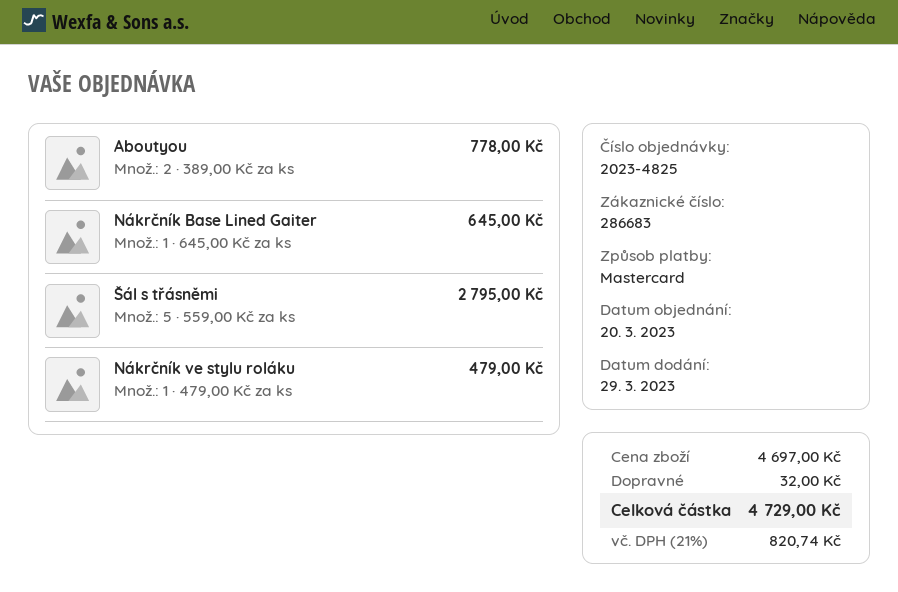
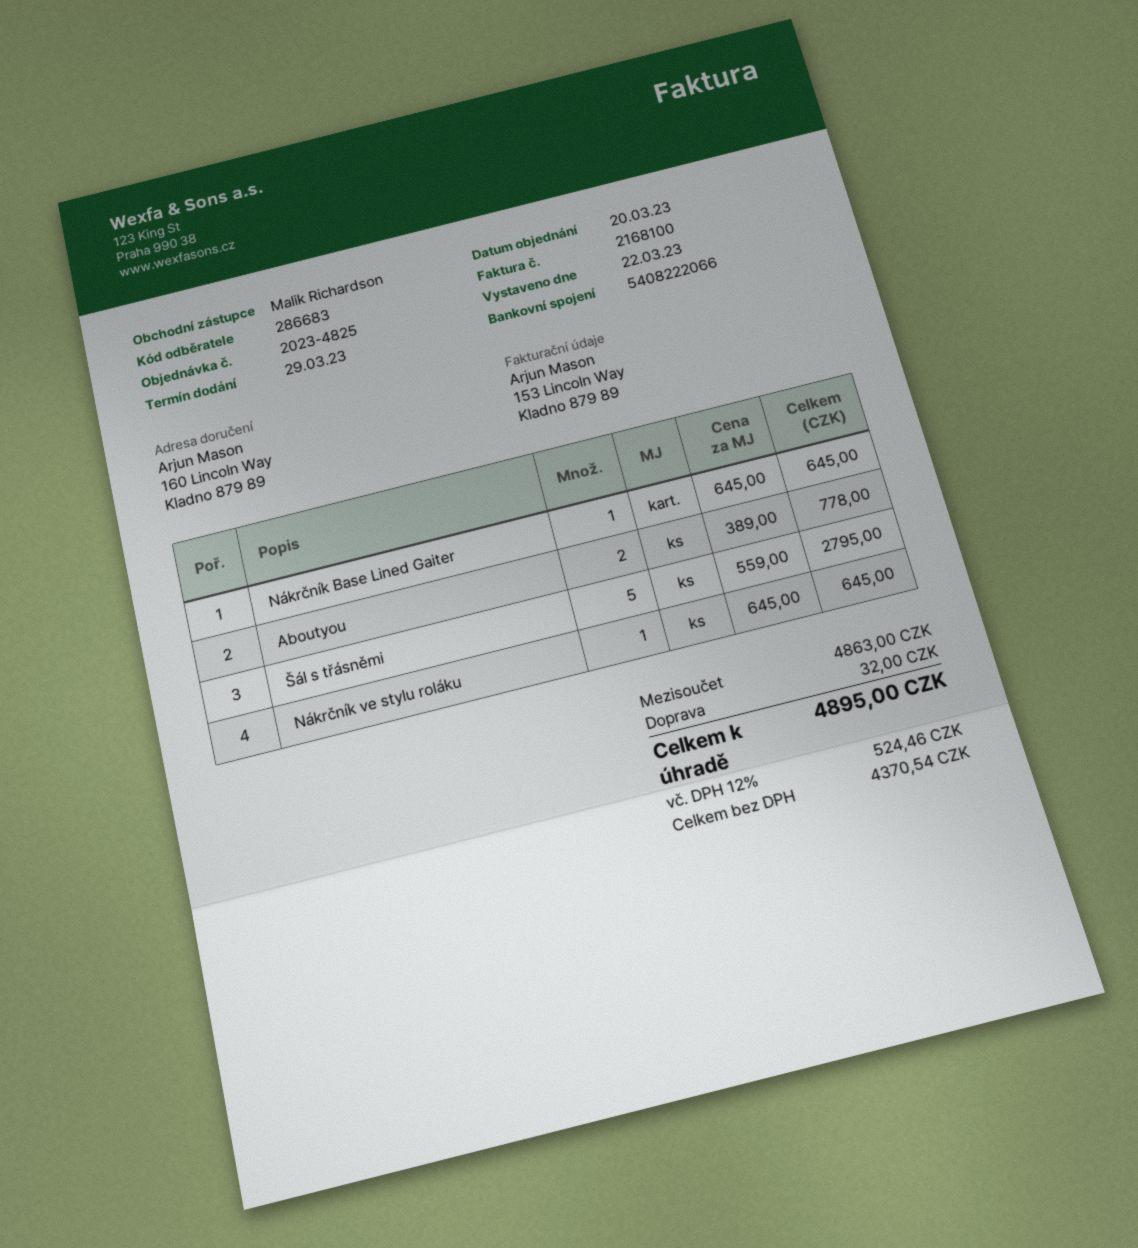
Nákrčník ve stylu roláku: 1 x 479.00 = 479.00 -> 1 x 645.00 = 645.00
subtotal: 4697.00 -> 4863.00
tax: 21% = 820.74 -> 12% = 524.46
total: 4729.00 -> 4895.00

